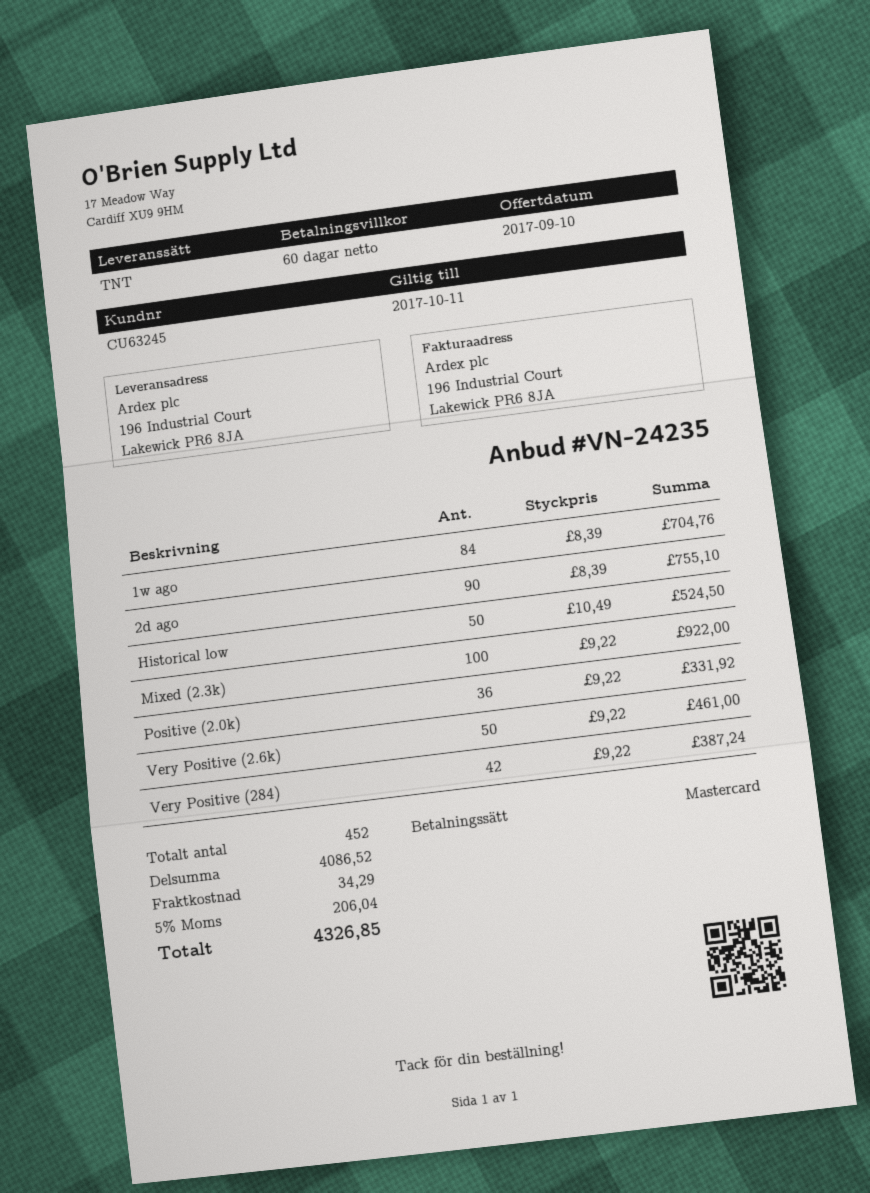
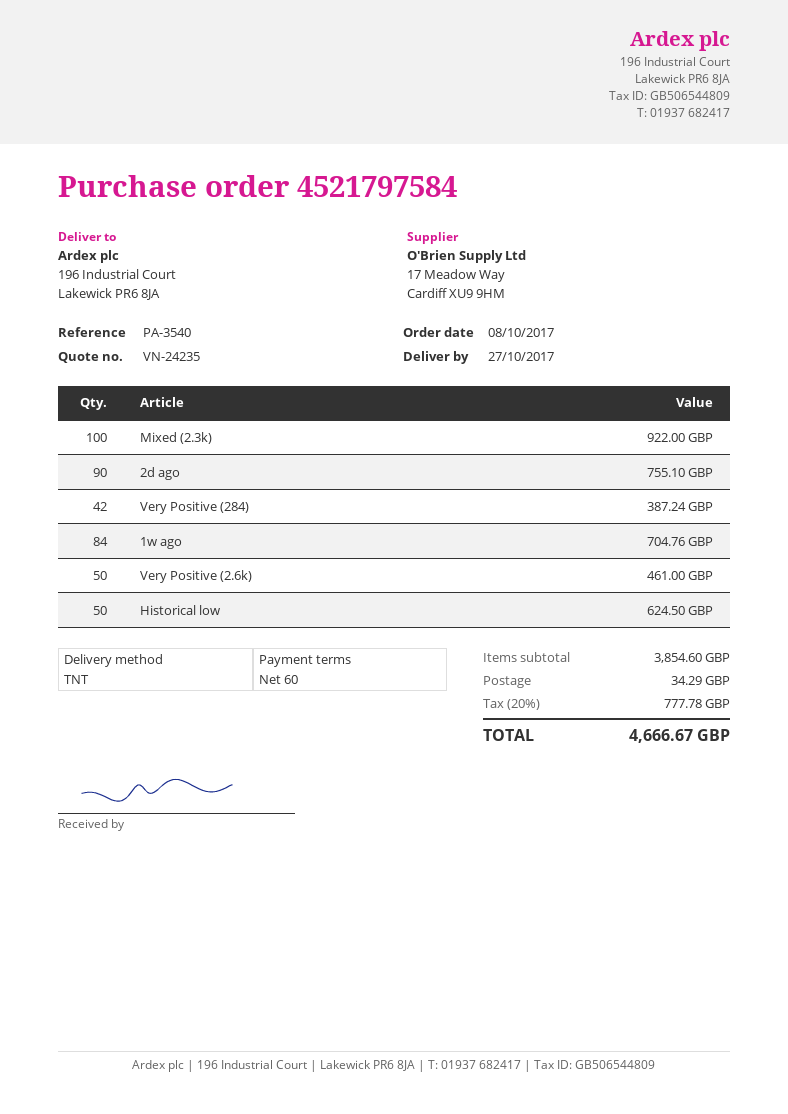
Historical low: 50 for 524.50 -> 50 for 624.50
Positive (2.0k): 36 for 331.92 -> none
subtotal: 4086.52 -> 3854.60
tax: 5% = 206.04 -> 20% = 777.78
total: 4326.85 -> 4666.67

